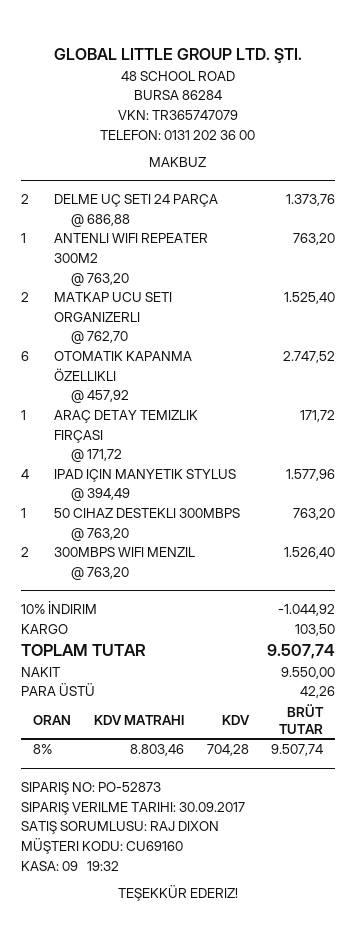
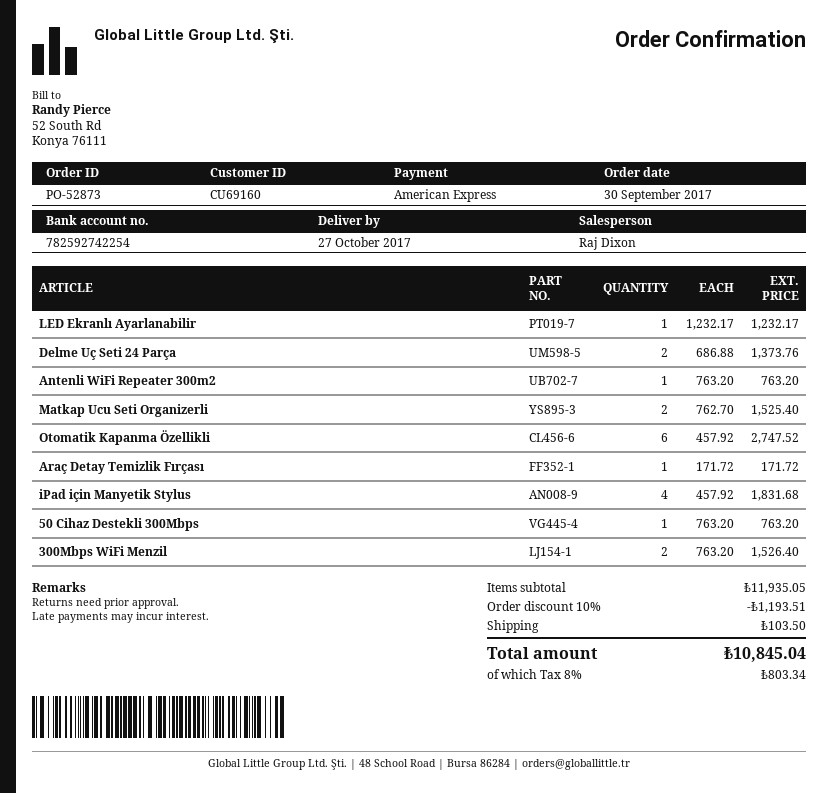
payment method: cash -> American Express
IPAD IÇIN MANYETIK STYLUS: 4 x 394.49 = 1577.96 -> 4 x 457.92 = 1831.68
LED Ekranlı Ayarlanabilir: none -> 1 x 1232.17 = 1232.17
discount: 10% = 1044.92 -> 10% = 1193.51
tax: 8% = 704.28 -> 8% = 803.34
total: 9507.74 -> 10845.04

